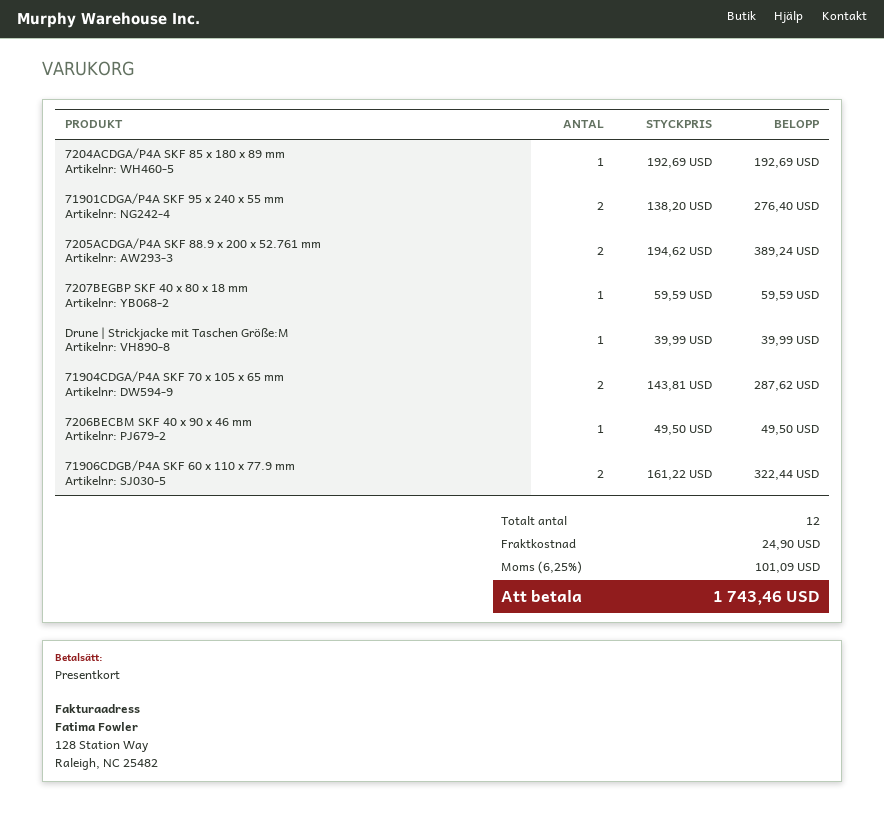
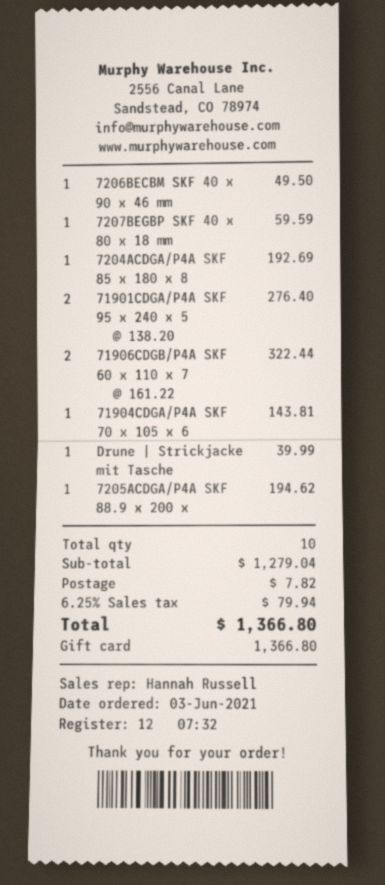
7205ACDGA/P4A SKF 88.9 x 200 x 52.761 mm: 2 x 194.62 = 389.24 -> 1 x 194.62 = 194.62
71904CDGA/P4A SKF 70 x 105 x 65 mm: 2 x 143.81 = 287.62 -> 1 x 143.81 = 143.81
total quantity: 12 -> 10
shipping: 24.90 -> 7.82
tax: 6.25% = 101.09 -> 6.25% = 79.94
total: 1743.46 -> 1366.80

